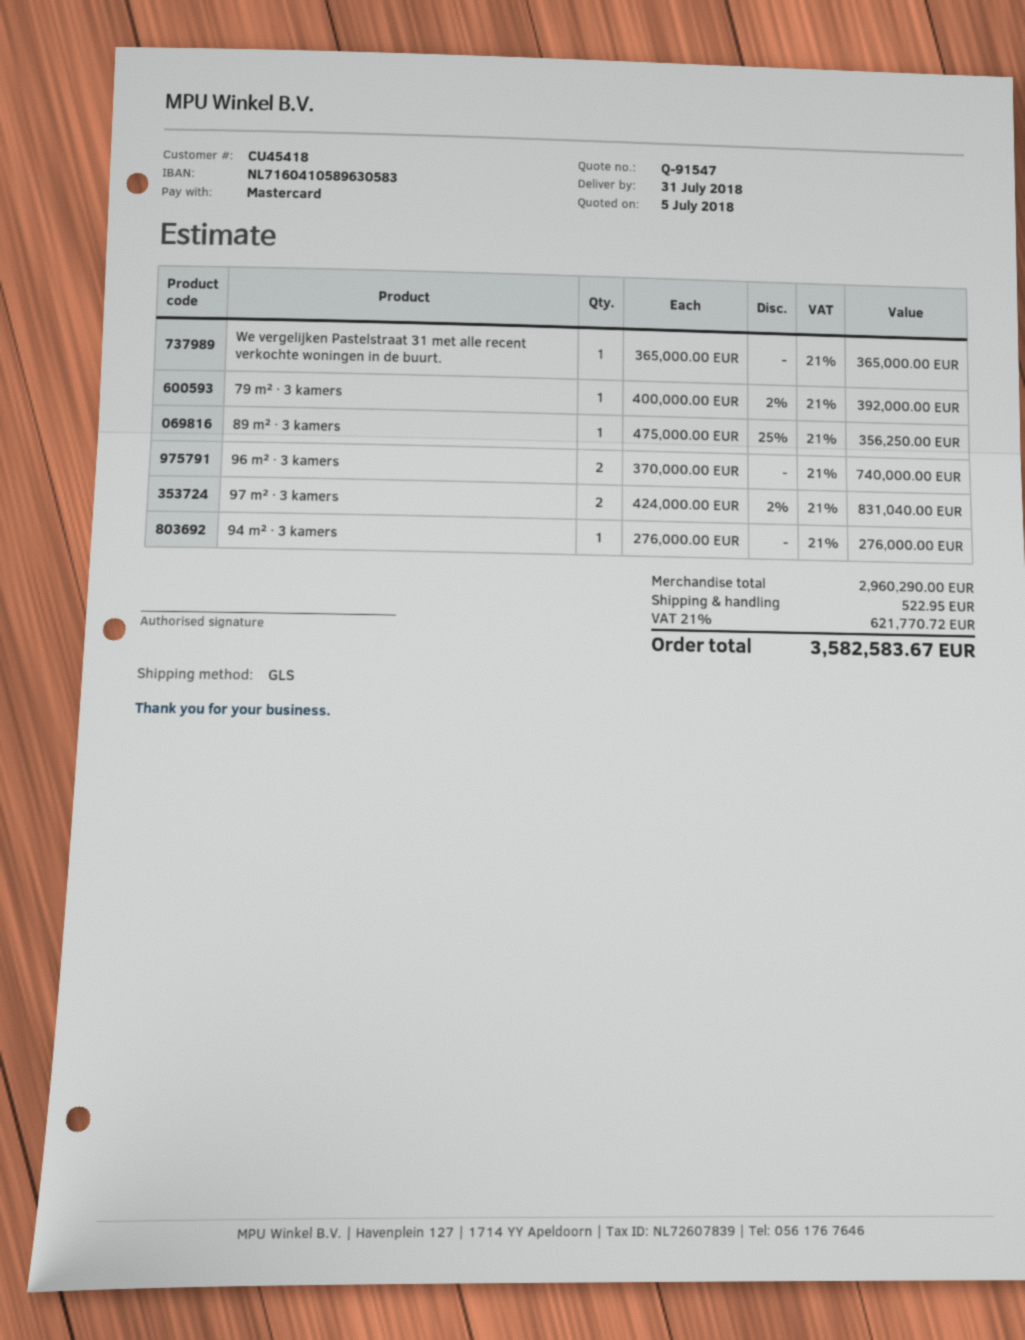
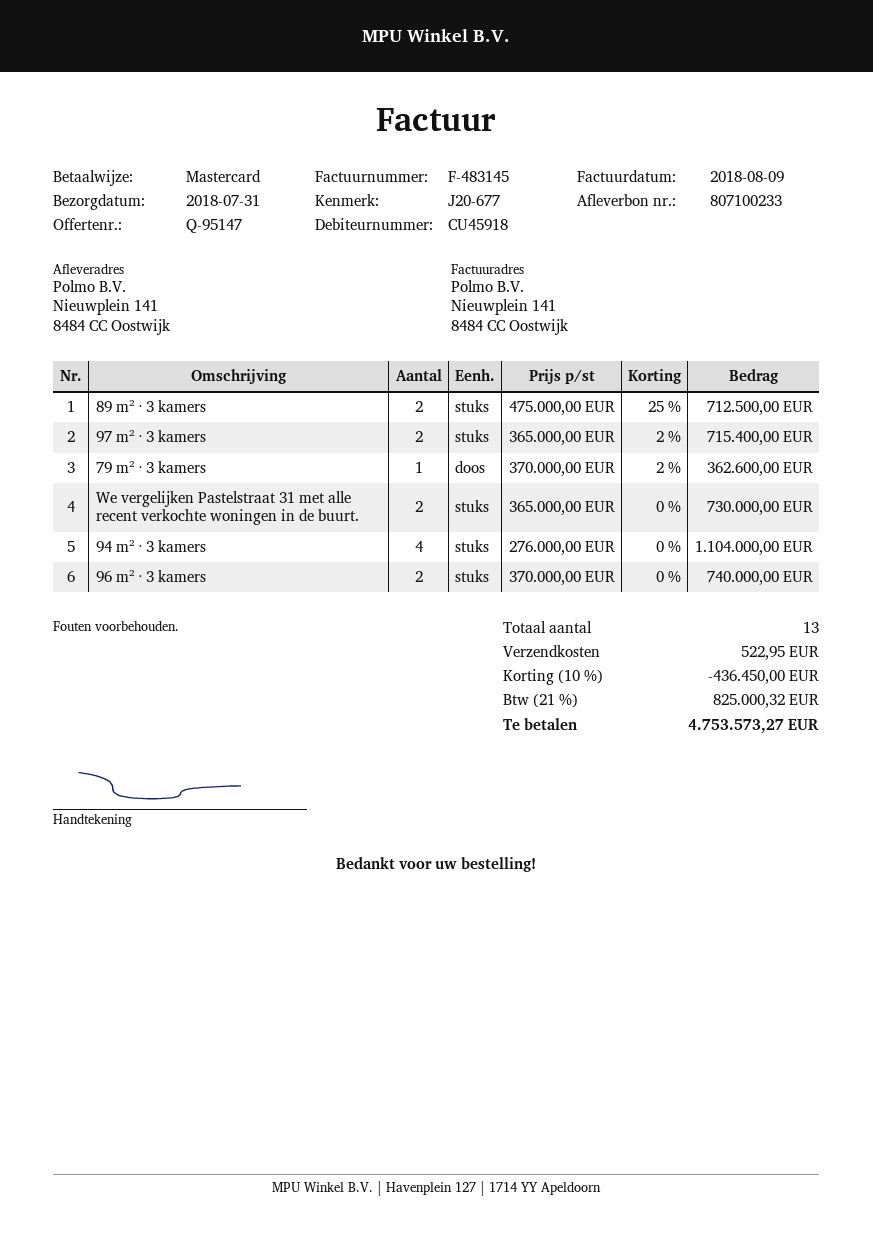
quote number: Q-91547 -> Q-95147
customer number: CU45418 -> CU45918
We vergelijken Pastelstraat 31 met alle recent verkochte woningen in de buurt.: 1 x 365000.00 = 365000.00 -> 2 x 365000.00 = 730000.00
79 m² · 3 kamers: 1 x 400000.00 - 2% = 392000.00 -> 1 x 370000.00 - 2% = 362600.00
89 m² · 3 kamers: 1 x 475000.00 - 25% = 356250.00 -> 2 x 475000.00 - 25% = 712500.00
97 m² · 3 kamers: 2 x 424000.00 - 2% = 831040.00 -> 2 x 365000.00 - 2% = 715400.00
94 m² · 3 kamers: 1 x 276000.00 = 276000.00 -> 4 x 276000.00 = 1104000.00
discount: none -> 10% = 436450.00
tax: 21% = 621770.72 -> 21% = 825000.32
total: 3582583.67 -> 4753573.27

